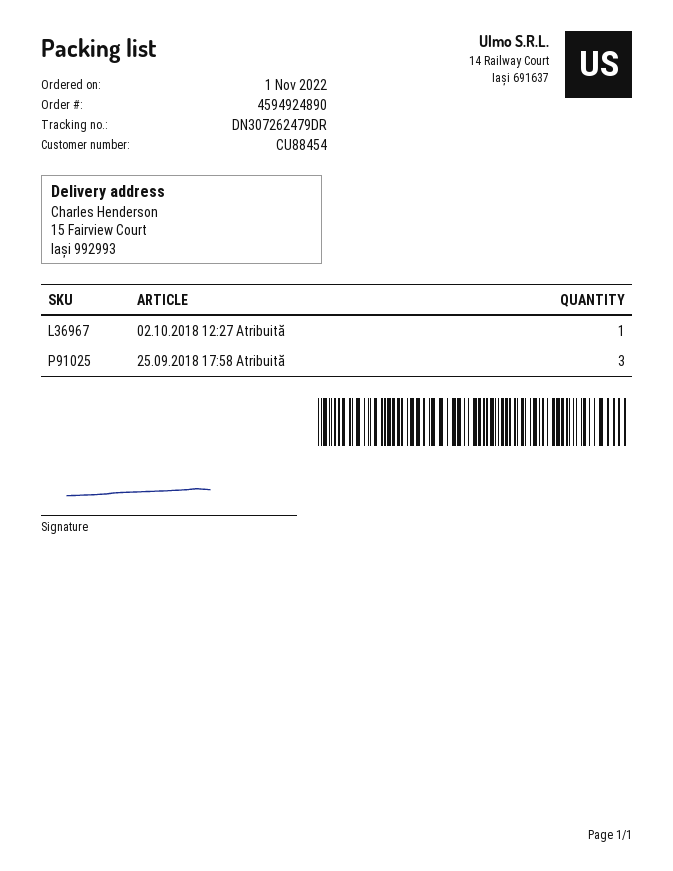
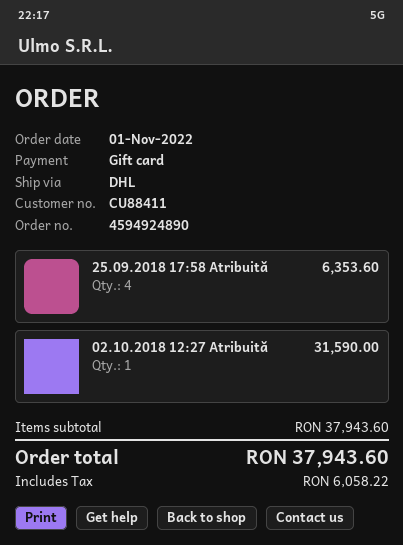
customer number: CU88454 -> CU88411
25.09.2018 17:58 Atribuită: 3 -> 4

